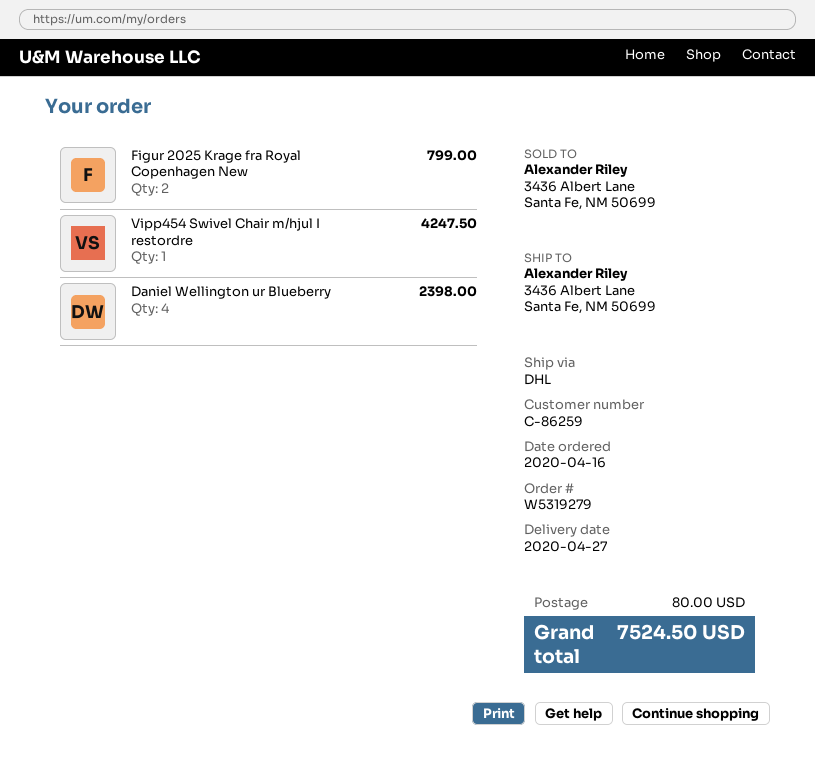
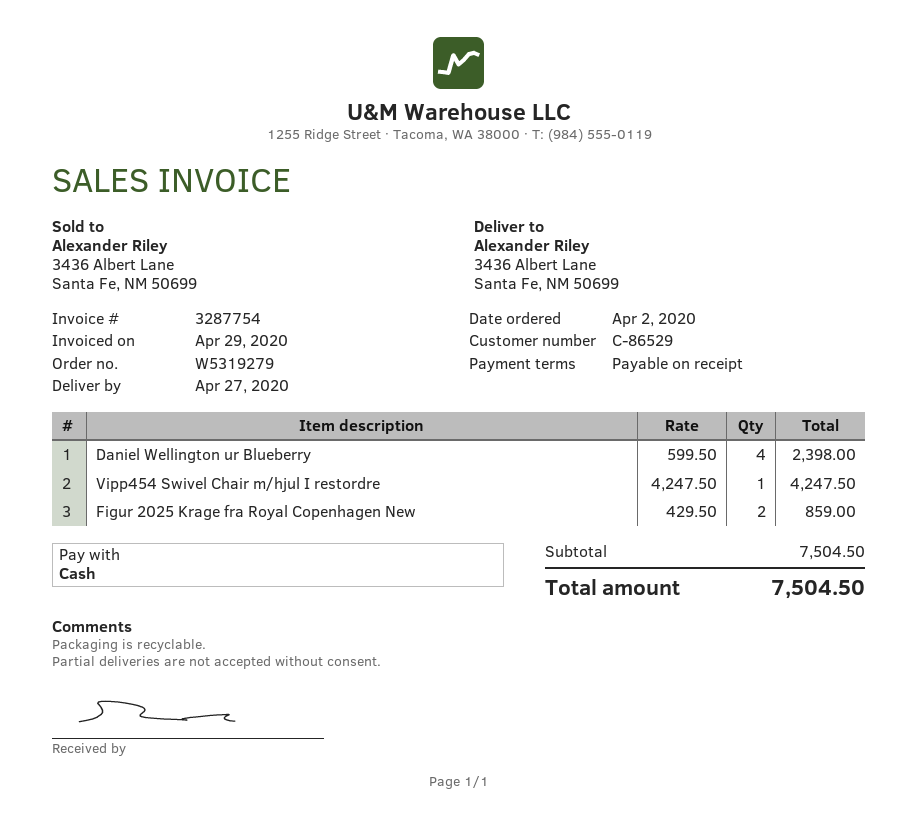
order date: 2020-04-16 -> 2020-04-02
customer number: C-86259 -> C-86529
Figur 2025 Krage fra Royal Copenhagen New: 2 for 799.00 -> 2 for 859.00
shipping: 80.00 -> none
total: 7524.50 -> 7504.50

